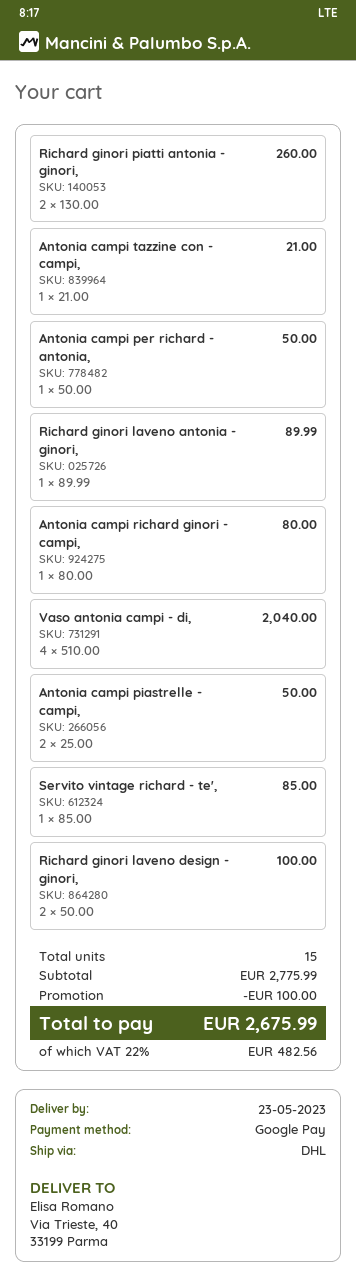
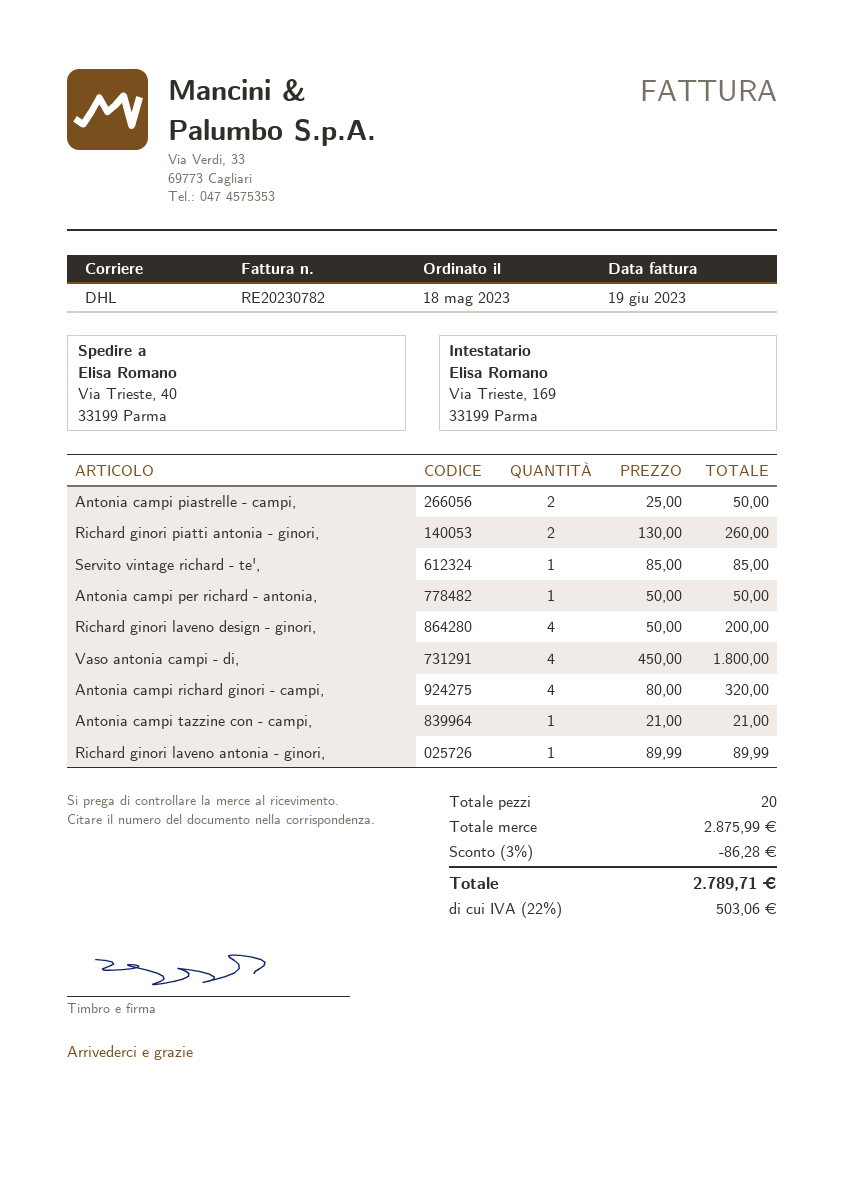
Antonia campi richard ginori - campi,: 1 x 80.00 = 80.00 -> 4 x 80.00 = 320.00
Vaso antonia campi - di,: 4 x 510.00 = 2040.00 -> 4 x 450.00 = 1800.00
Richard ginori laveno design - ginori,: 2 x 50.00 = 100.00 -> 4 x 50.00 = 200.00
total quantity: 15 -> 20
subtotal: 2775.99 -> 2875.99
discount: 100.00 -> 86.28
tax: 22% = 482.56 -> 22% = 503.06
total: 2675.99 -> 2789.71

